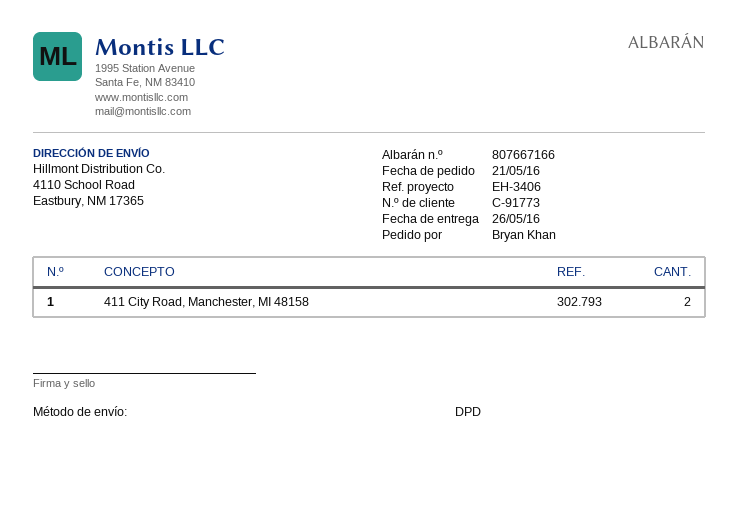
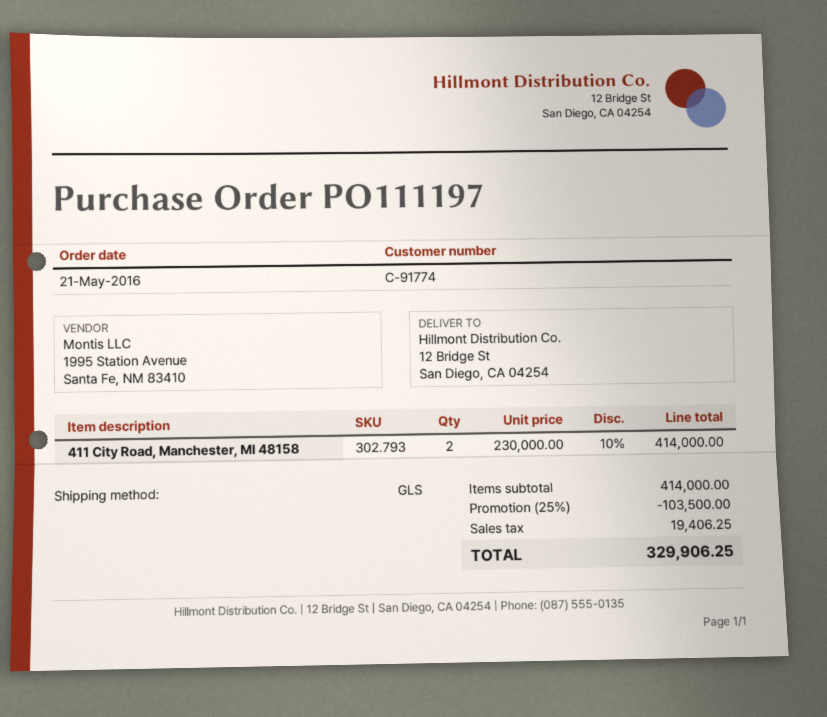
customer number: C-91773 -> C-91774
shipping method: DPD -> GLS
ship to: 4110 School Road, Eastbury, NM 17365 -> 12 Bridge St, San Diego, CA 04254

